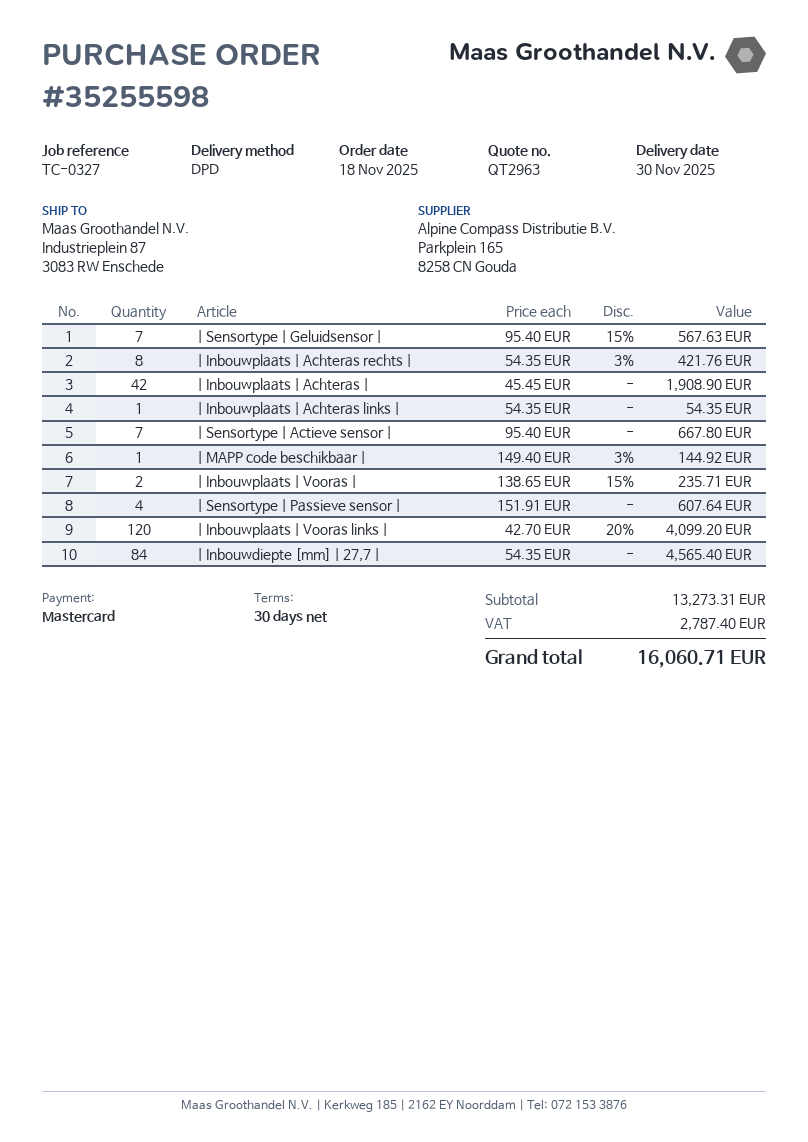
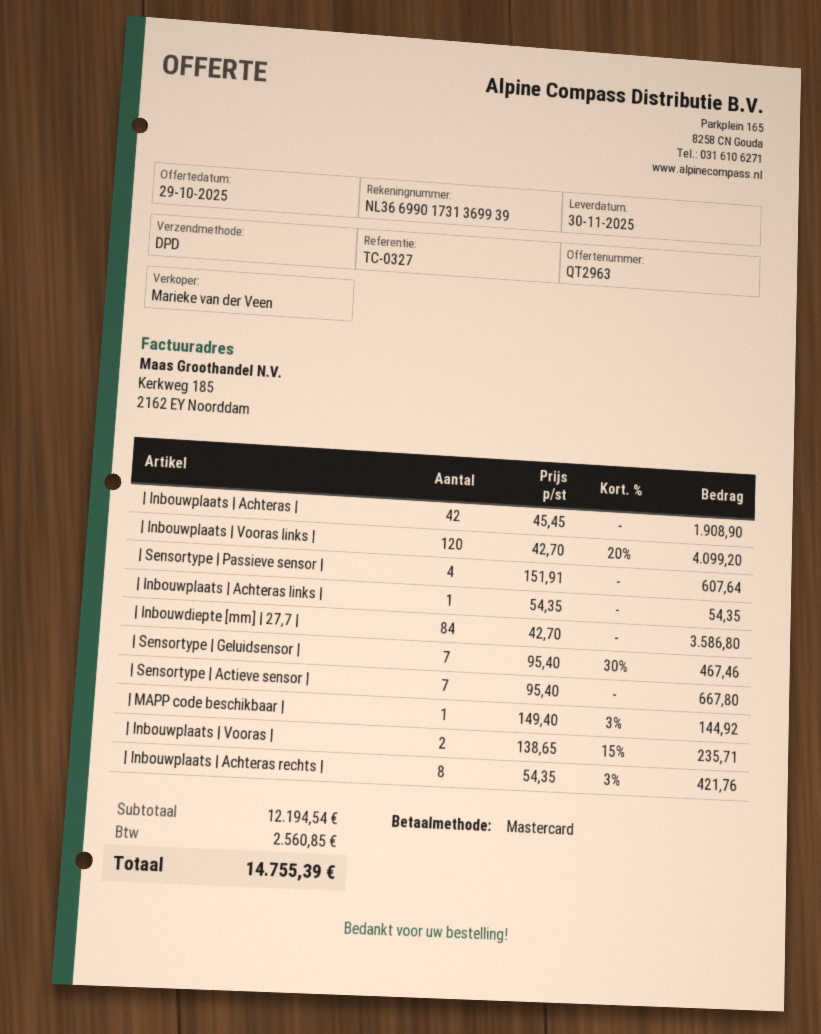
| Sensortype | Geluidsensor |: 7 x 95.40 - 15% = 567.63 -> 7 x 95.40 - 30% = 467.46
| Inbouwdiepte [mm] | 27,7 |: 84 x 54.35 = 4565.40 -> 84 x 42.70 = 3586.80
subtotal: 13273.31 -> 12194.54
tax: 2787.40 -> 2560.85
total: 16060.71 -> 14755.39

